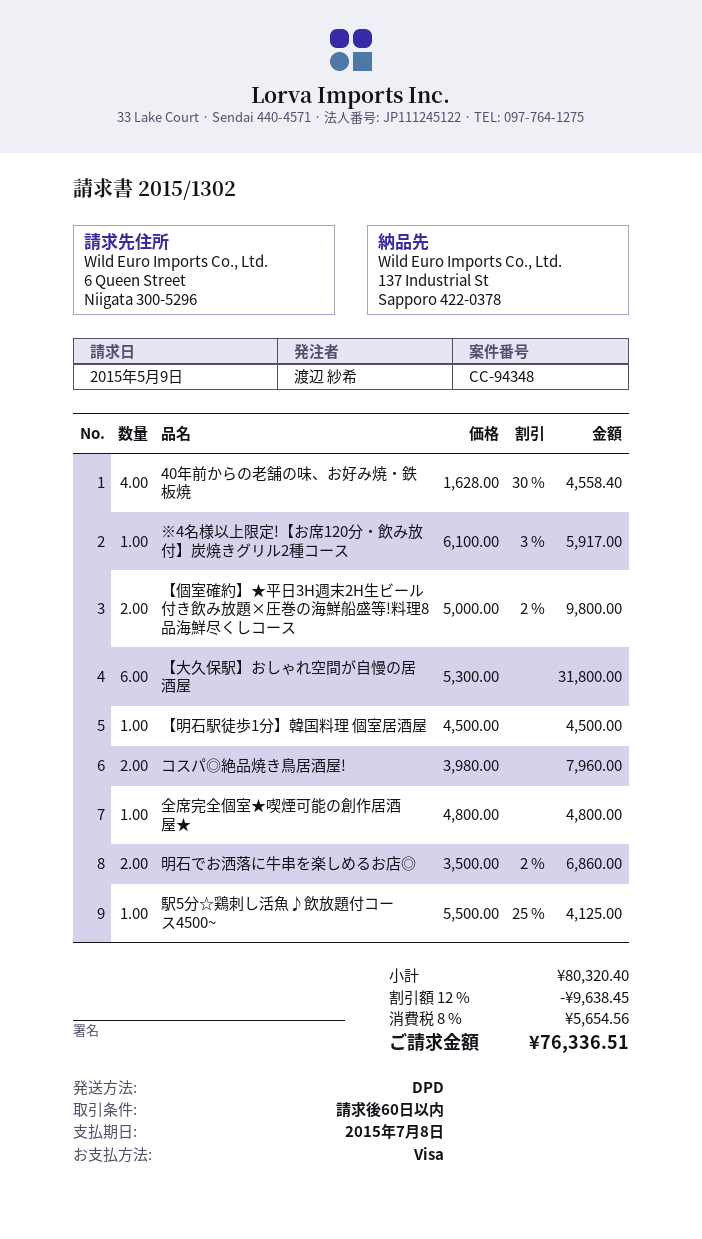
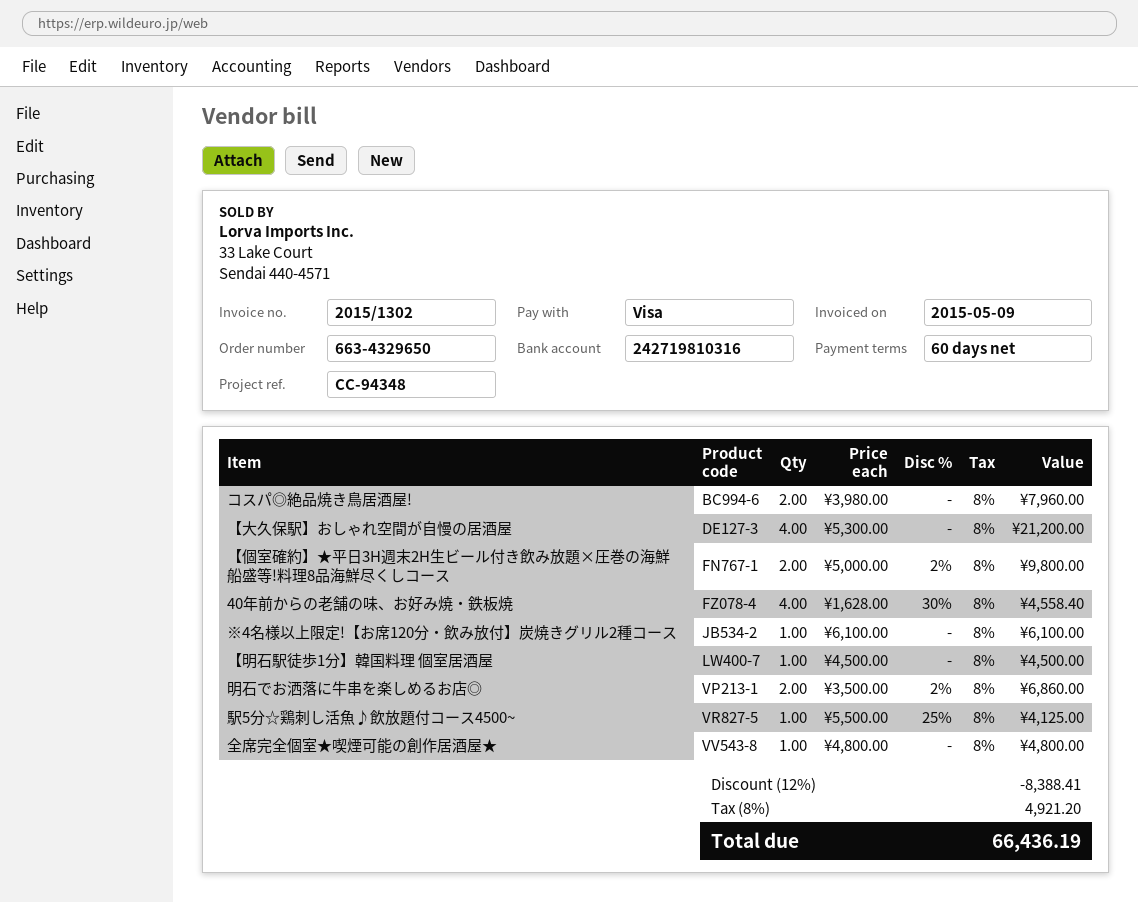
※4名様以上限定!【お席120分・飲み放付】炭焼きグリル2種コース: 1 x 6100.00 - 3% = 5917.00 -> 1 x 6100.00 = 6100.00
【大久保駅】おしゃれ空間が自慢の居酒屋: 6 x 5300.00 = 31800.00 -> 4 x 5300.00 = 21200.00
discount: 12% = 9638.45 -> 12% = 8388.41
tax: 8% = 5654.56 -> 8% = 4921.20
total: 76336.51 -> 66436.19

